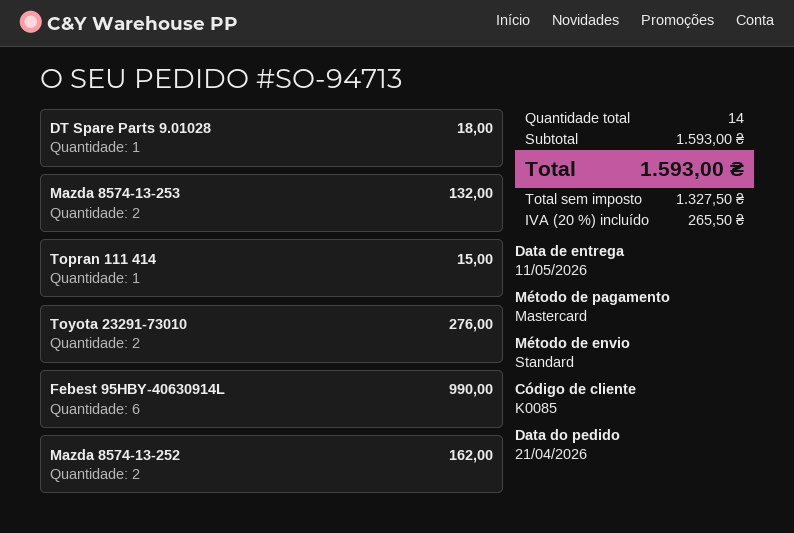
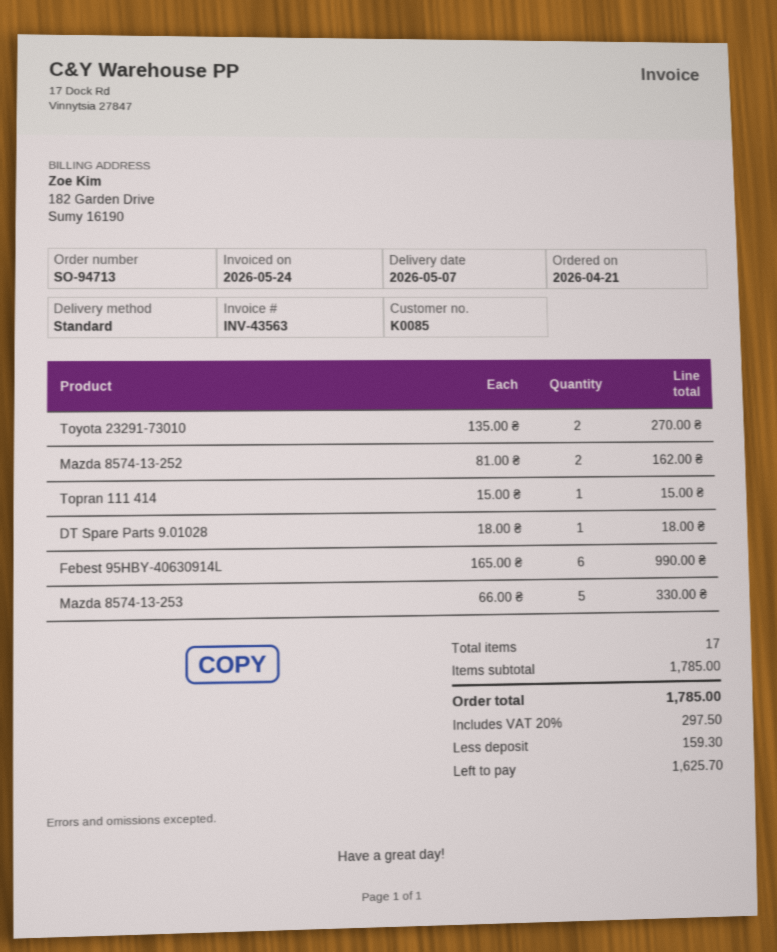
delivery date: 2026-05-11 -> 2026-05-07
Mazda 8574-13-253: 2 for 132.00 -> 5 for 330.00
Toyota 23291-73010: 2 for 276.00 -> 2 for 270.00
total quantity: 14 -> 17
subtotal: 1593.00 -> 1785.00
tax: 20% = 265.50 -> 20% = 297.50
total: 1593.00 -> 1785.00

